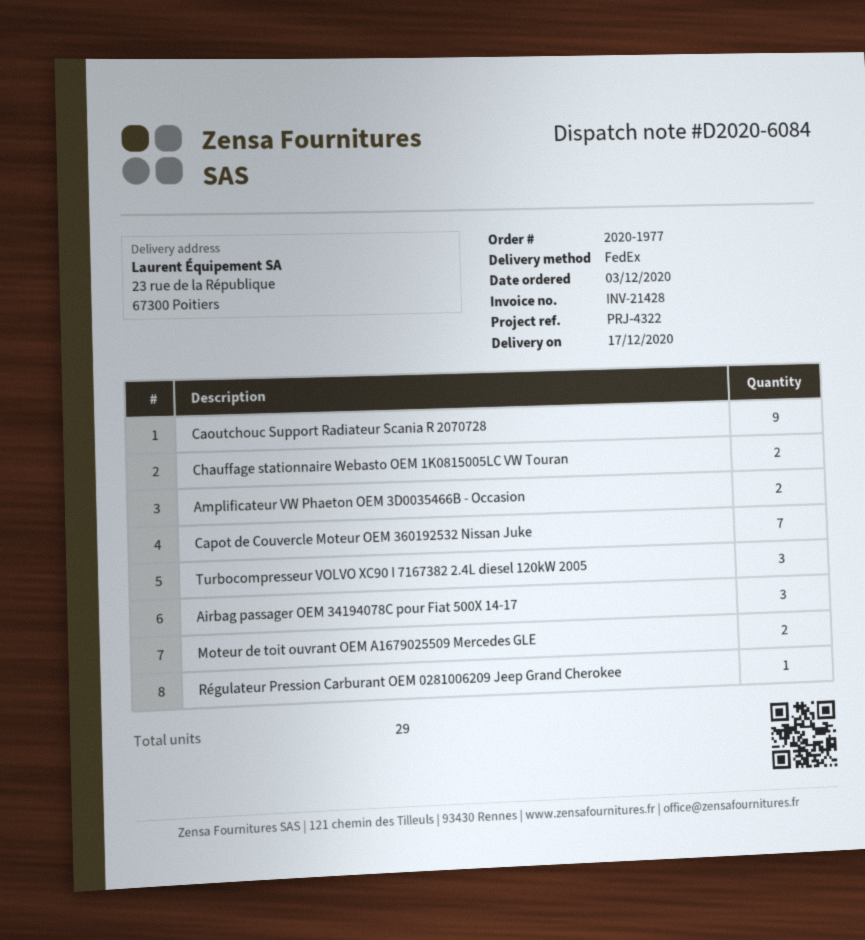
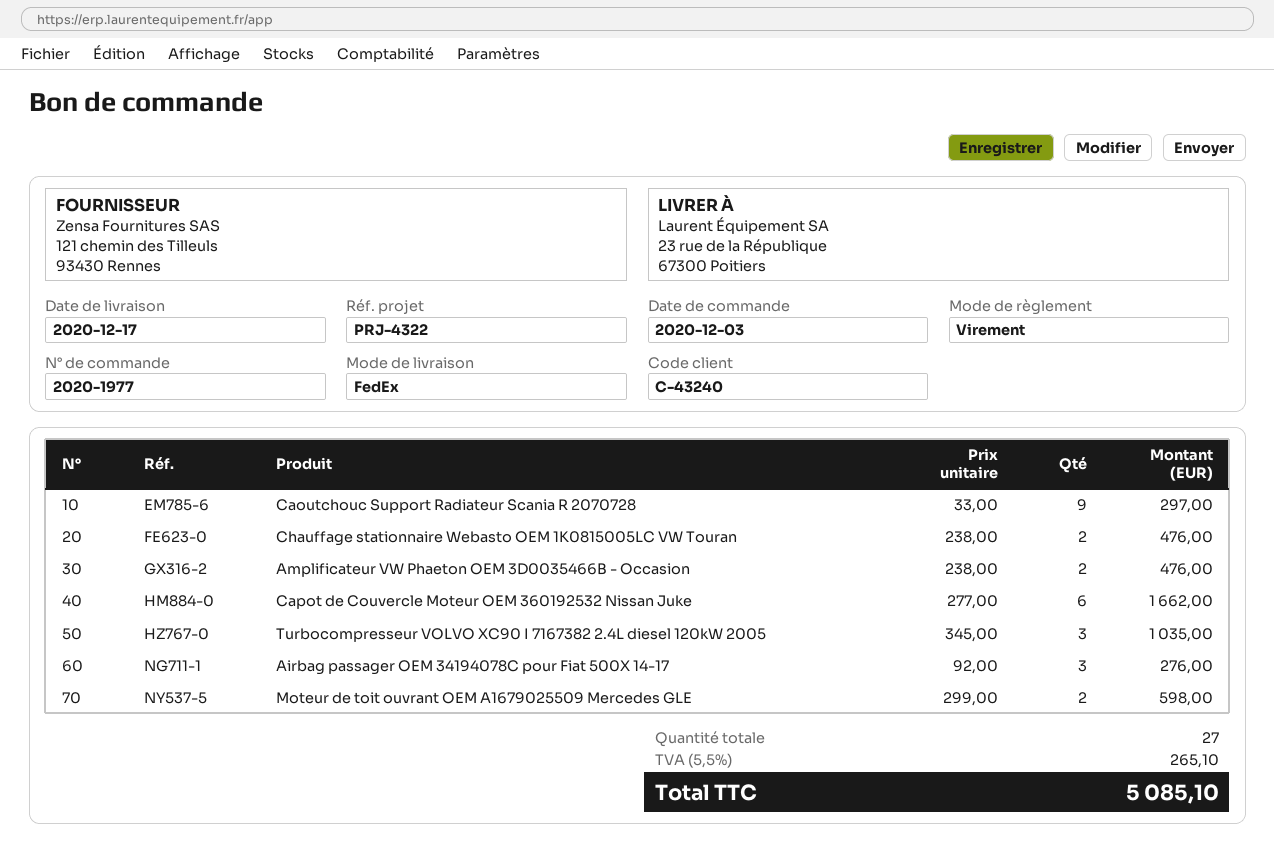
Capot de Couvercle Moteur OEM 360192532 Nissan Juke: 7 -> 6
Régulateur Pression Carburant OEM 0281006209 Jeep Grand Cherokee: 1 -> none
total quantity: 29 -> 27

